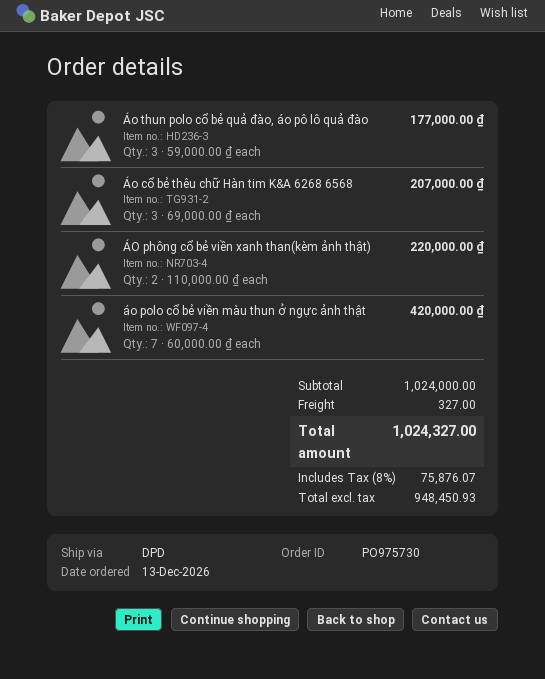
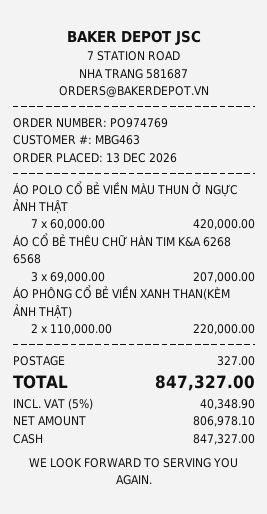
order number: PO975730 -> PO974769
Áo thun polo cổ bẻ quả đào, áo pô lô quả đào: 3 x 59000.00 = 177000.00 -> none
net: 948450.93 -> 806978.10
tax: 8% = 75876.07 -> 5% = 40348.90
total: 1024327.00 -> 847327.00

